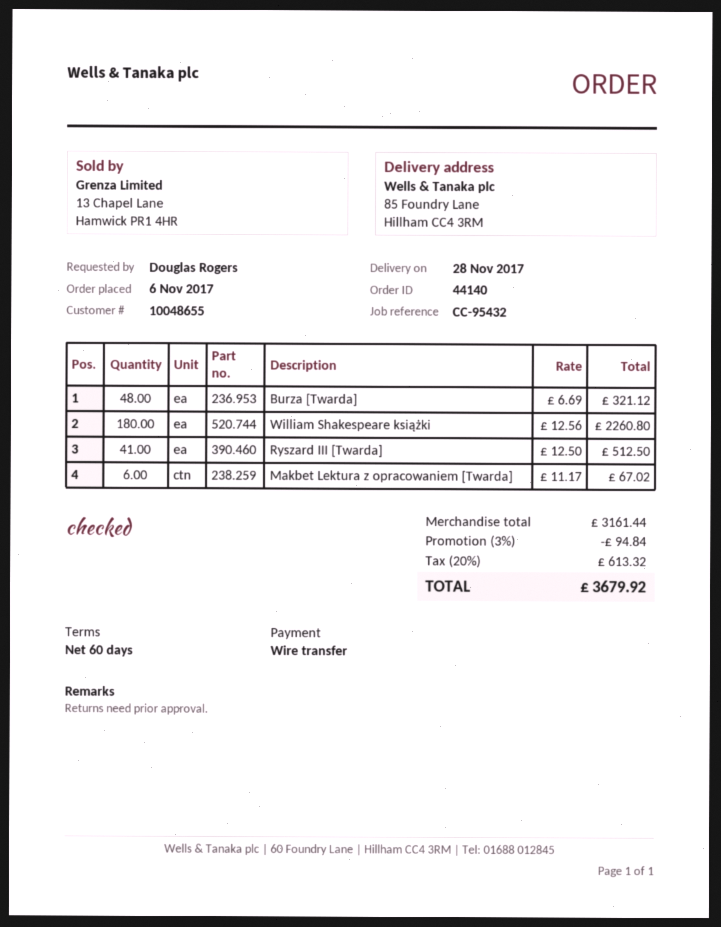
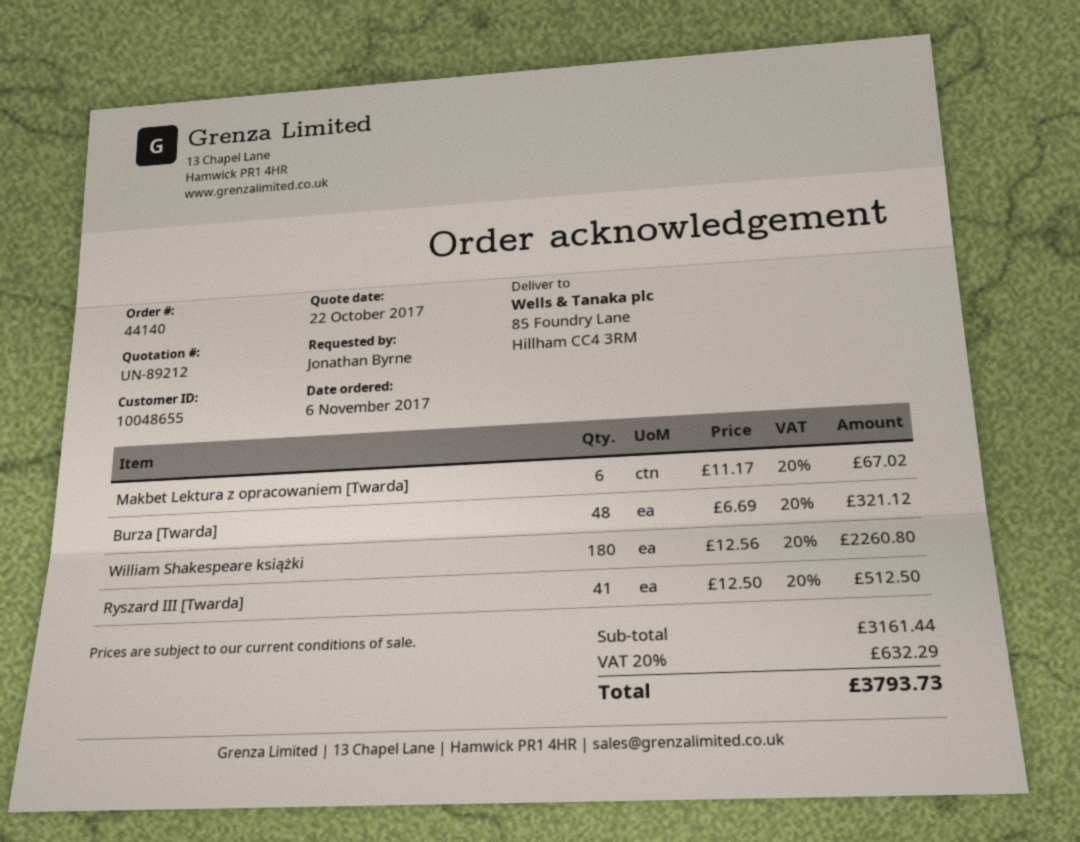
ordered by: Douglas Rogers -> Jonathan Byrne
discount: 3% = 94.84 -> none
tax: 20% = 613.32 -> 20% = 632.29
total: 3679.92 -> 3793.73

